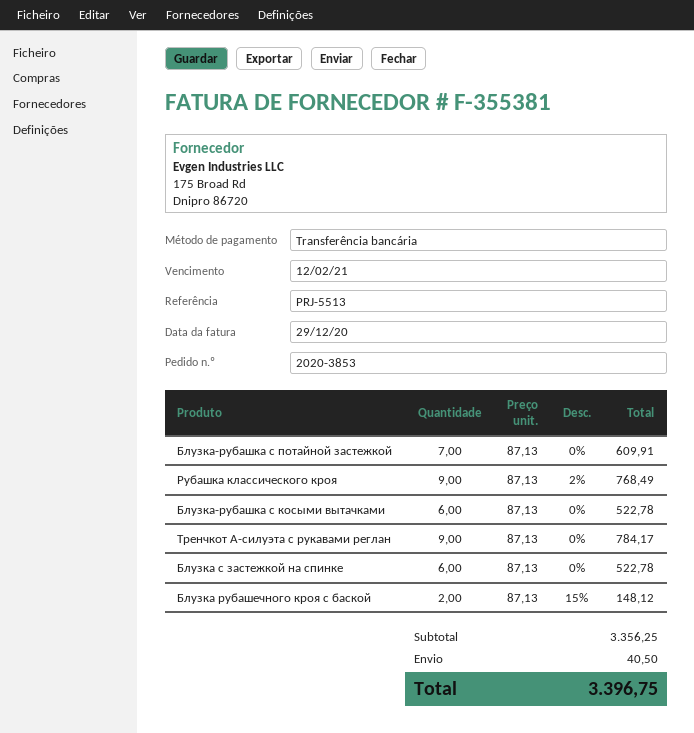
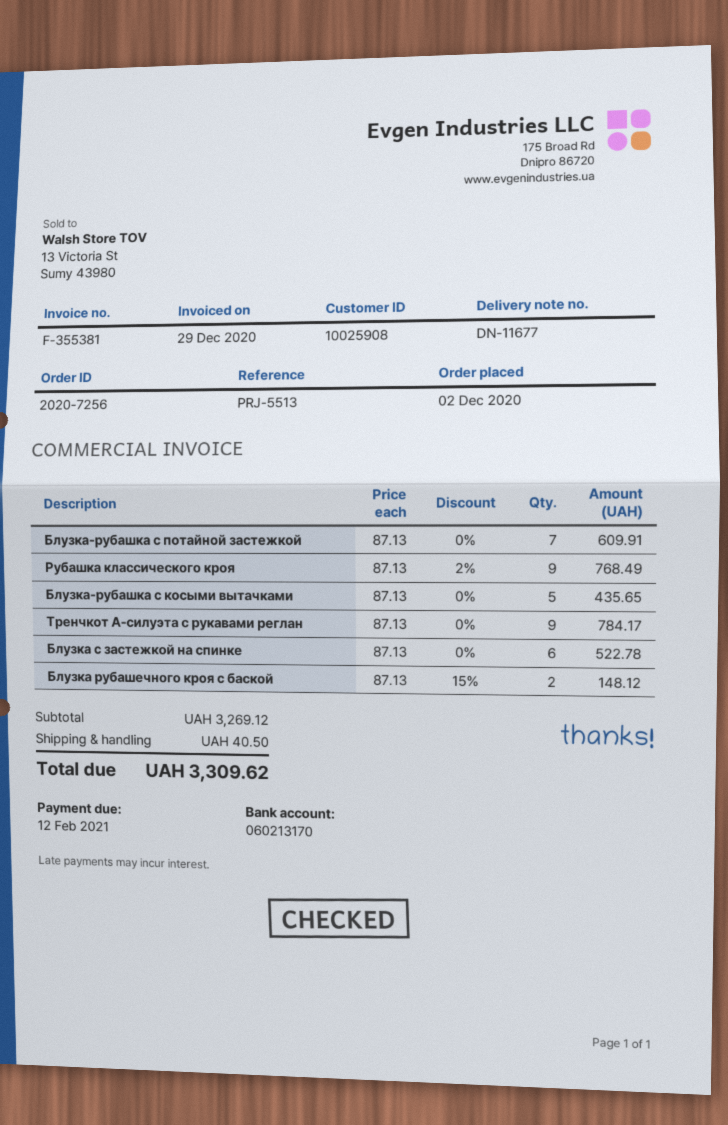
order number: 2020-3853 -> 2020-7256
Блузка-рубашка с косыми вытачками: 6 x 87.13 = 522.78 -> 5 x 87.13 = 435.65
subtotal: 3356.25 -> 3269.12
total: 3396.75 -> 3309.62

